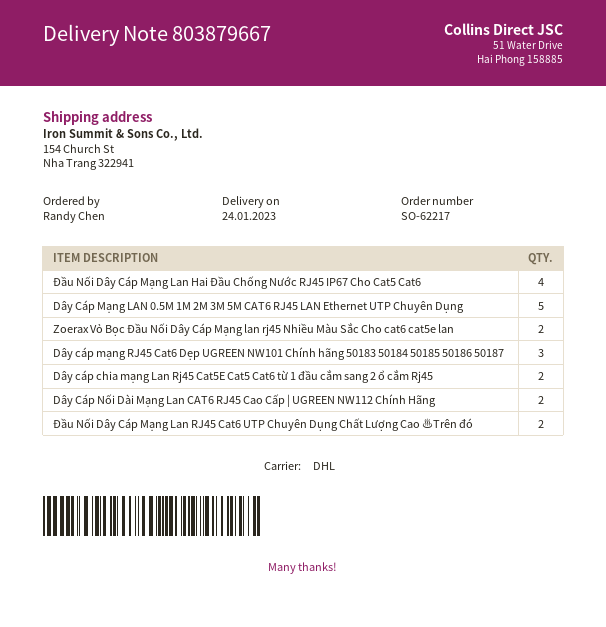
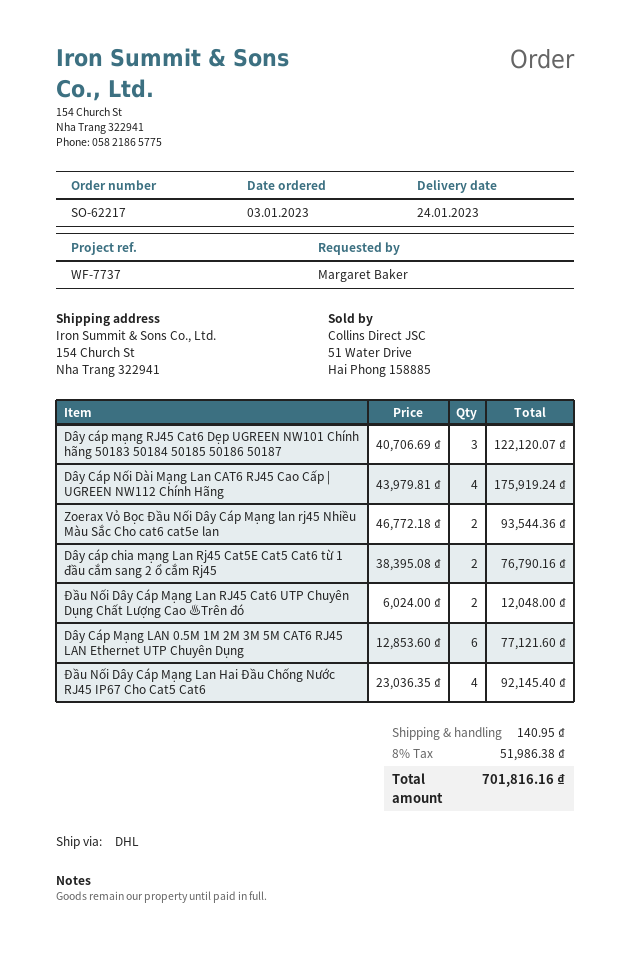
ordered by: Randy Chen -> Margaret Baker
Dây Cáp Mạng LAN 0.5M 1M 2M 3M 5M CAT6 RJ45 LAN Ethernet UTP Chuyên Dụng: 5 -> 6
Dây Cáp Nối Dài Mạng Lan CAT6 RJ45 Cao Cấp | UGREEN NW112 Chính Hãng: 2 -> 4

